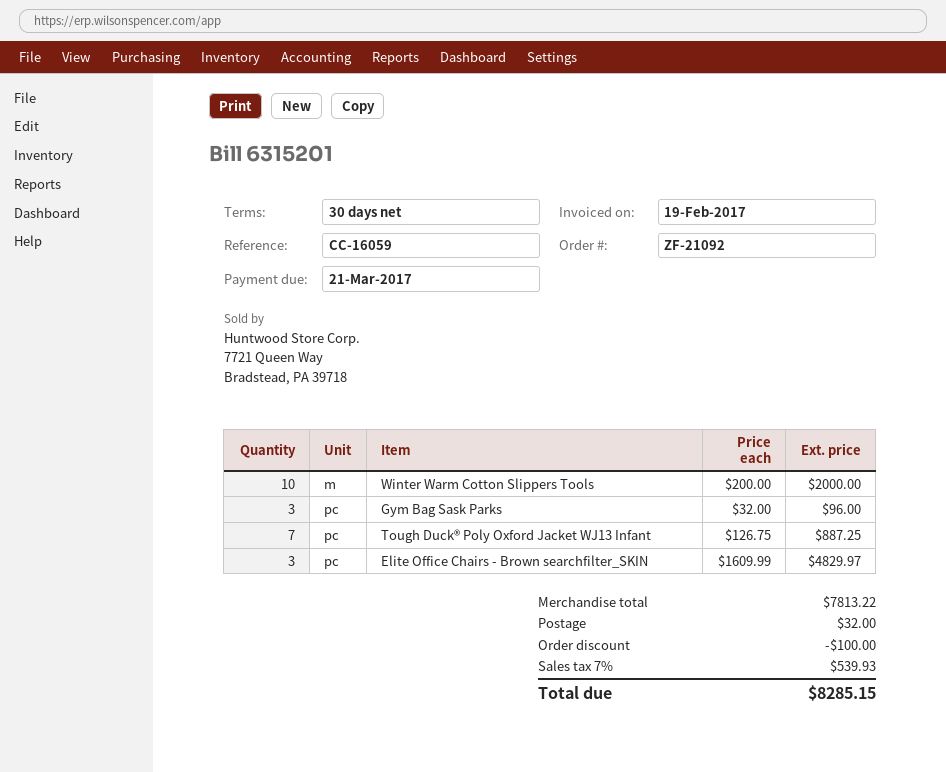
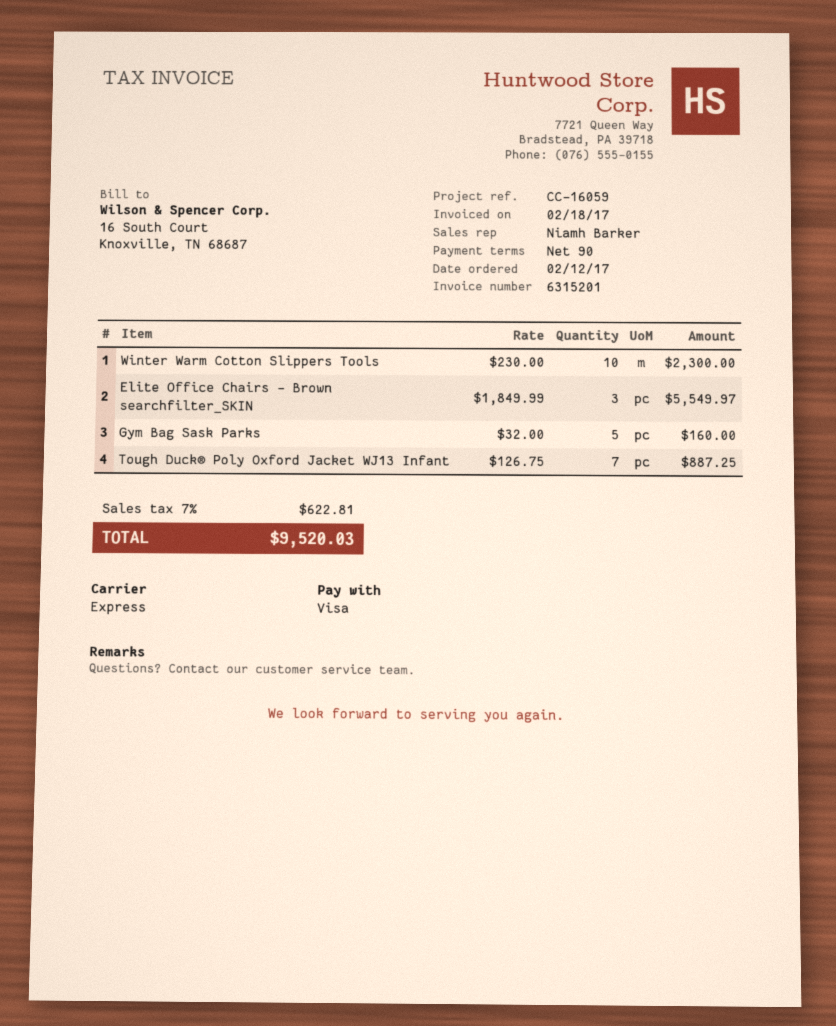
invoice date: 2017-02-19 -> 2017-02-18
payment terms: 30 days -> 90 days
Winter Warm Cotton Slippers Tools: 10 x 200.00 = 2000.00 -> 10 x 230.00 = 2300.00
Gym Bag Sask Parks: 3 x 32.00 = 96.00 -> 5 x 32.00 = 160.00
Elite Office Chairs - Brown searchfilter_SKIN: 3 x 1609.99 = 4829.97 -> 3 x 1849.99 = 5549.97
discount: 100.00 -> none
shipping: 32.00 -> none
tax: 7% = 539.93 -> 7% = 622.81
total: 8285.15 -> 9520.03

